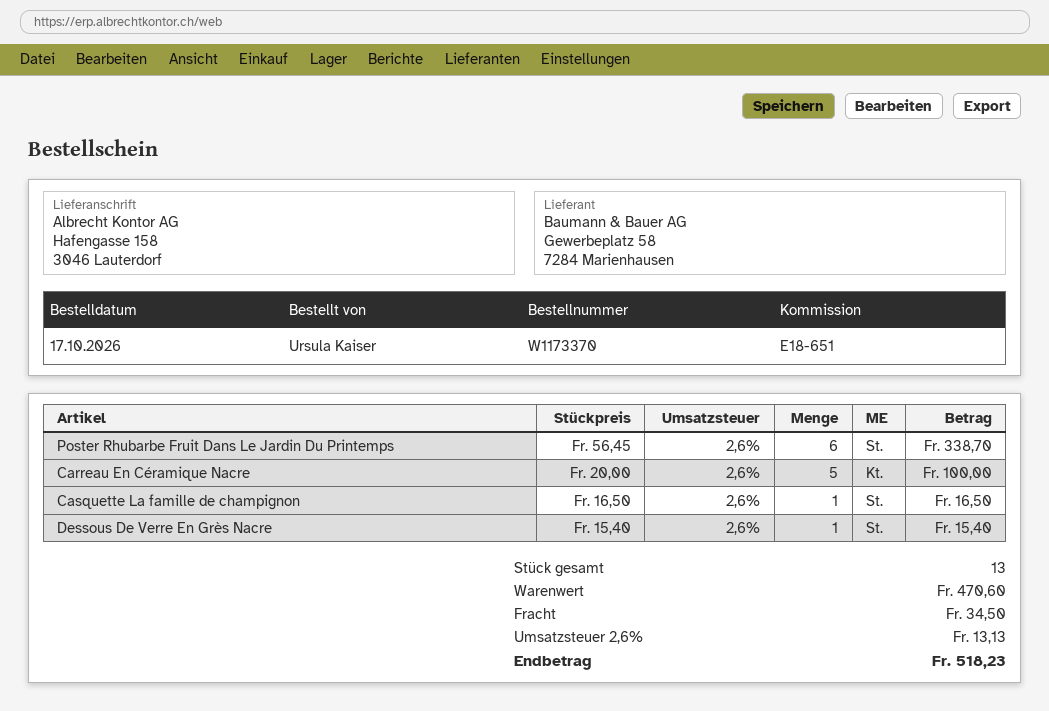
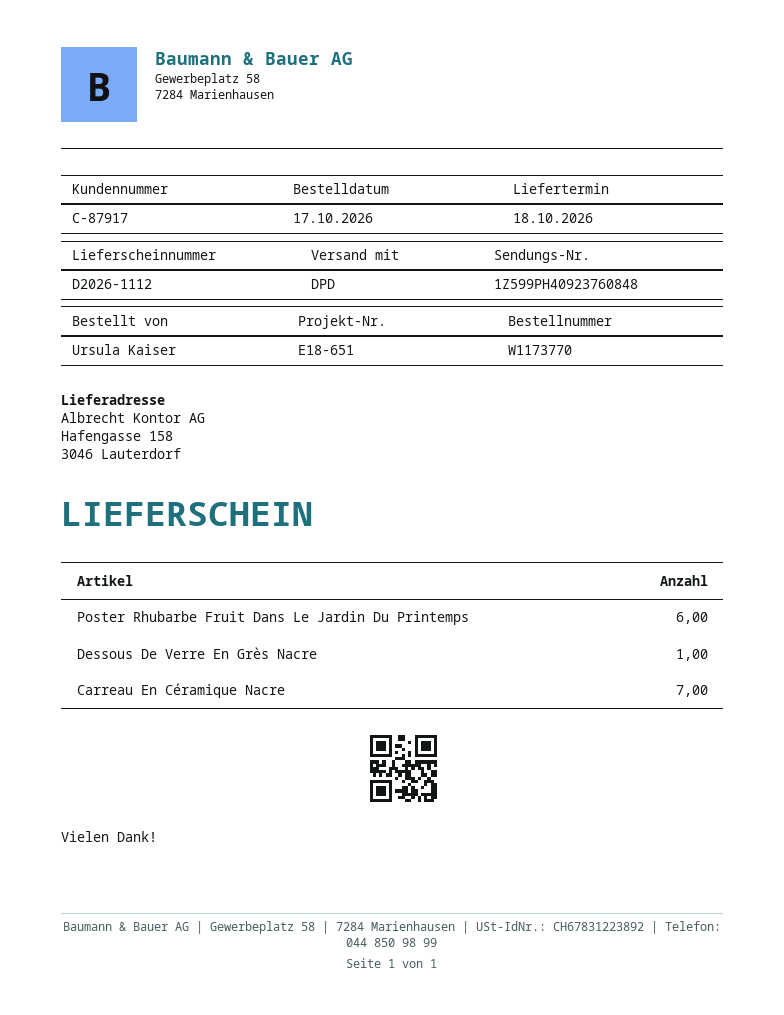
order number: W1173370 -> W1173770
Carreau En Céramique Nacre: 5 -> 7
Casquette La famille de champignon: 1 -> none

